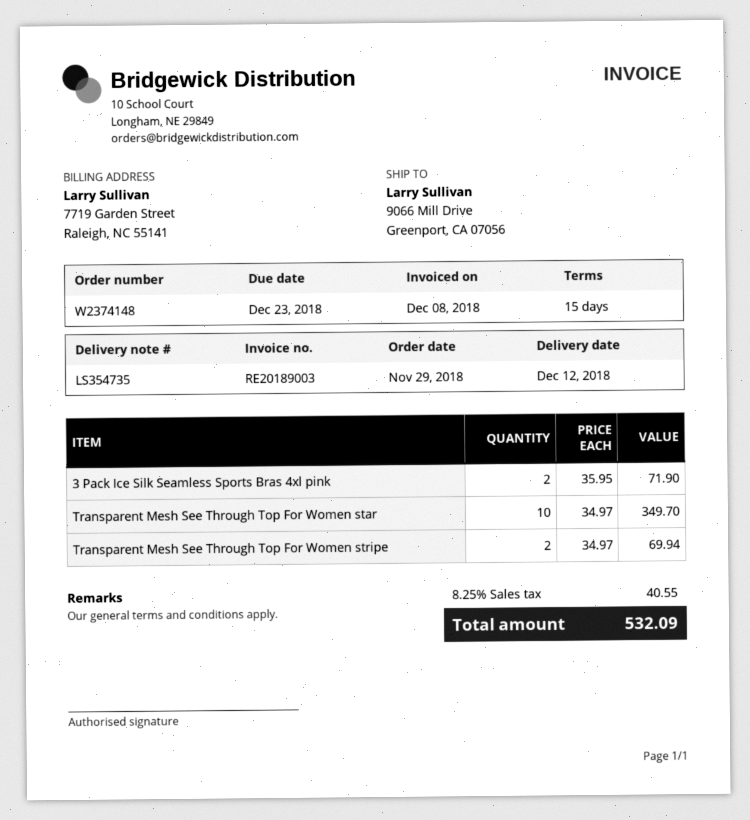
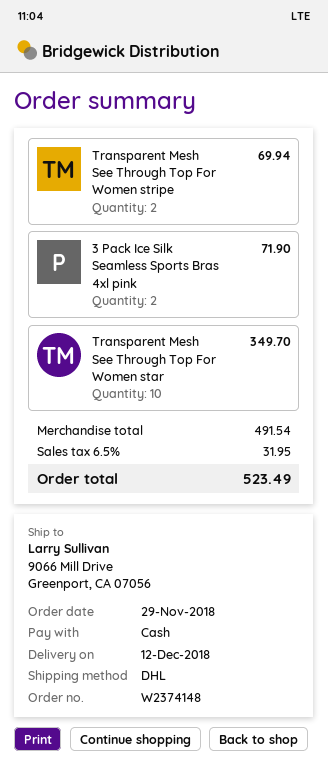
tax: 8.25% = 40.55 -> 6.5% = 31.95
total: 532.09 -> 523.49

